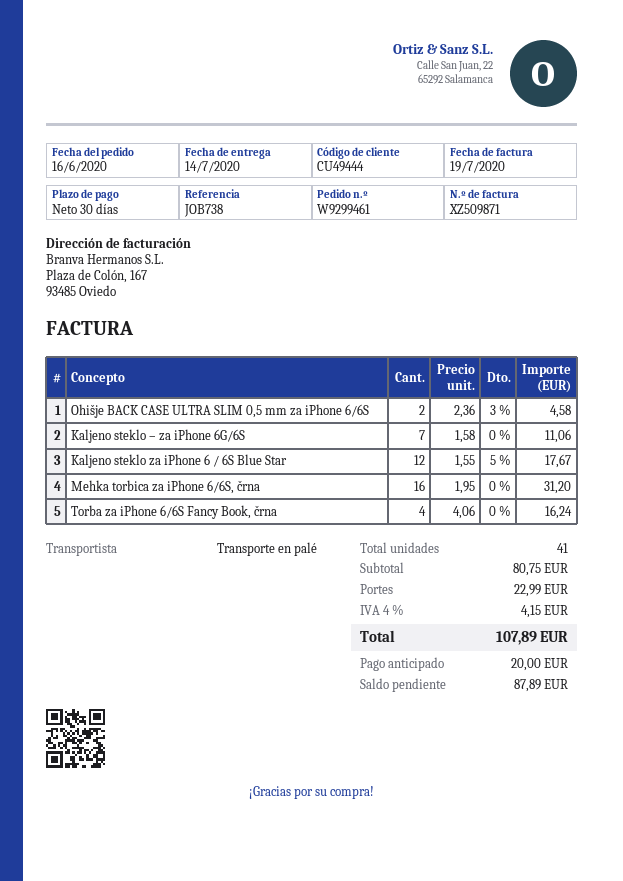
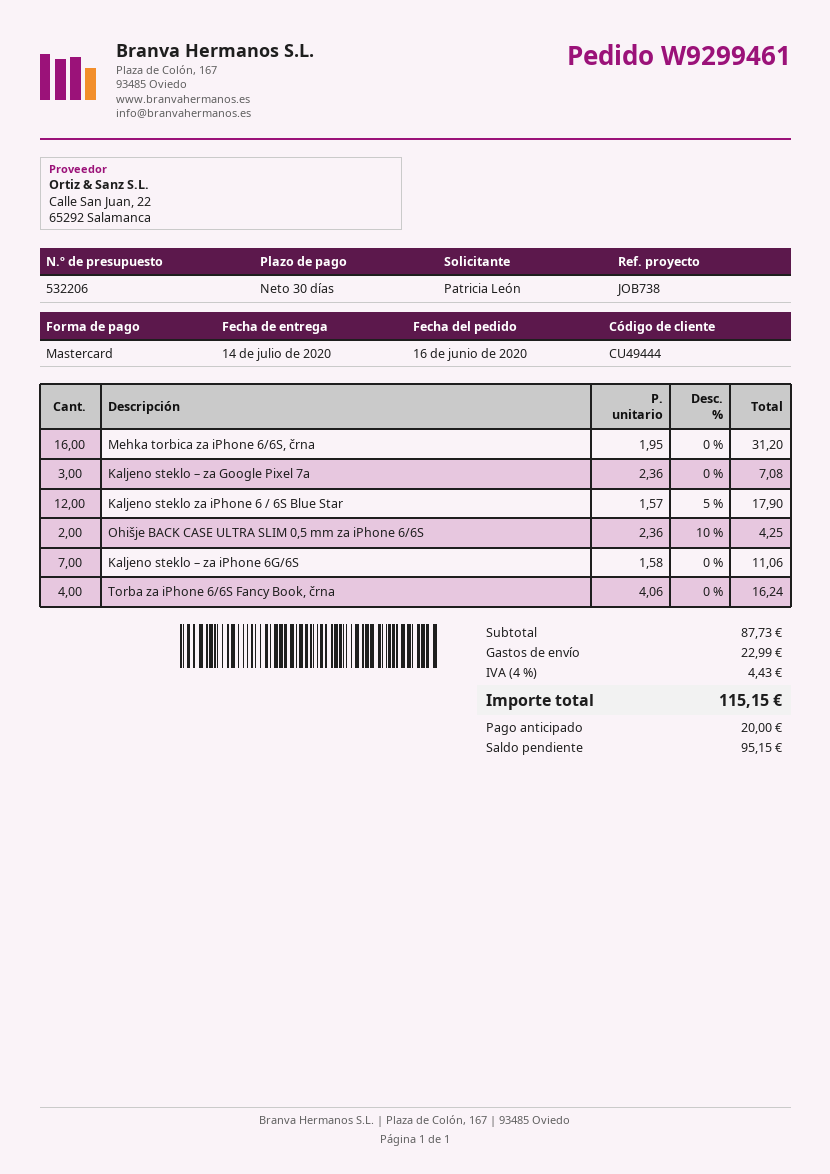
Ohišje BACK CASE ULTRA SLIM 0,5 mm za iPhone 6/6S: 2 x 2.36 - 3% = 4.58 -> 2 x 2.36 - 10% = 4.25
Kaljeno steklo za iPhone 6 / 6S Blue Star: 12 x 1.55 - 5% = 17.67 -> 12 x 1.57 - 5% = 17.90
Kaljeno steklo – za Google Pixel 7a: none -> 3 x 2.36 = 7.08
subtotal: 80.75 -> 87.73
tax: 4% = 4.15 -> 4% = 4.43
total: 107.89 -> 115.15
balance: 87.89 -> 95.15

